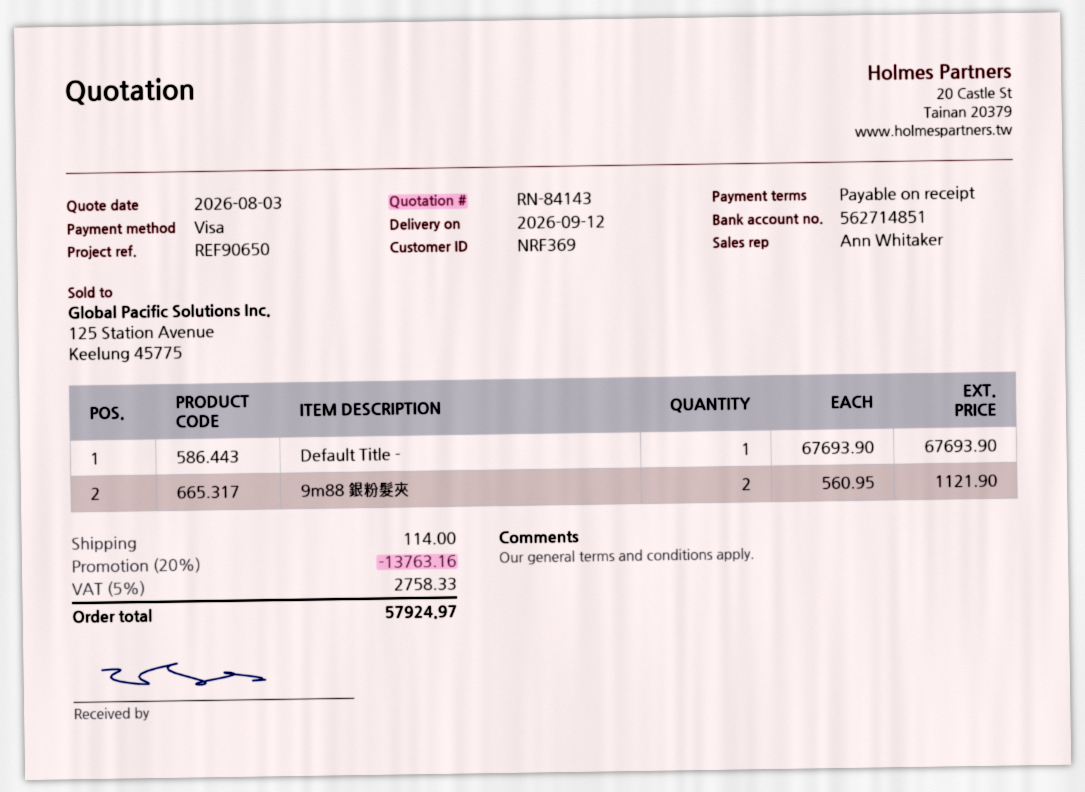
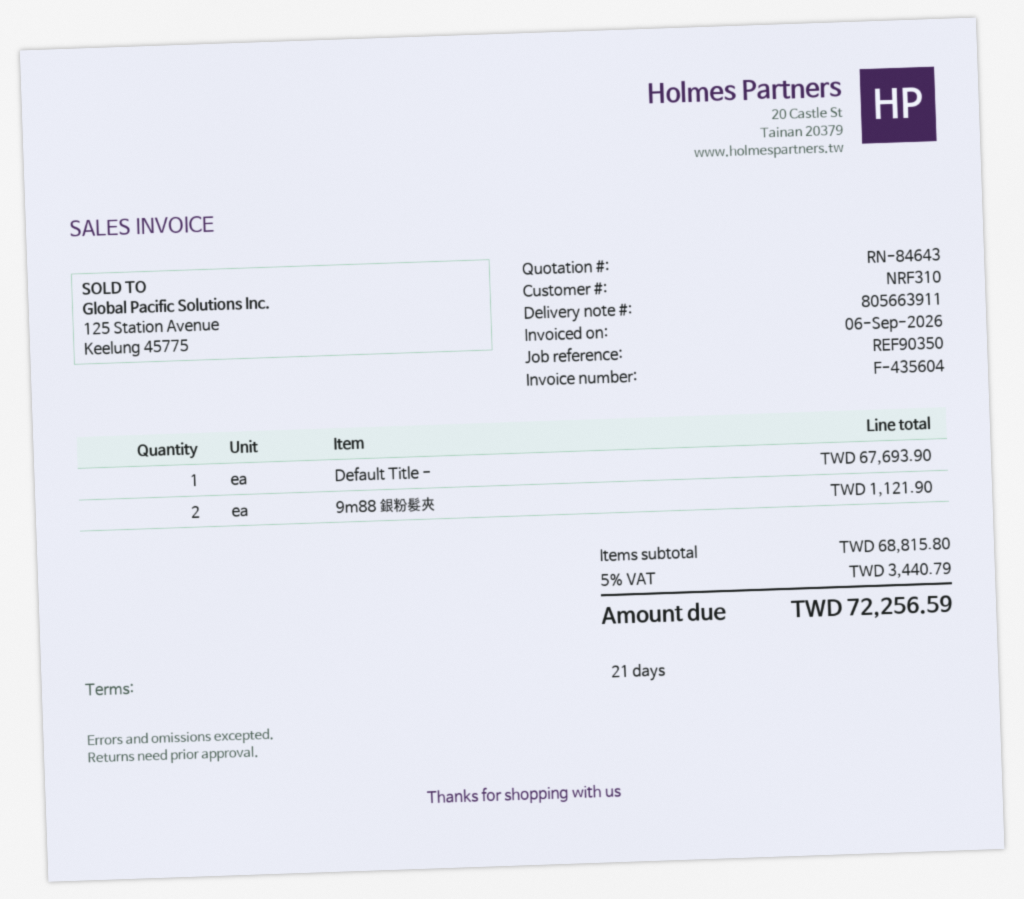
quote number: RN-84143 -> RN-84643
payment terms: on receipt -> 21 days
customer number: NRF369 -> NRF310
reference: REF90650 -> REF90350
discount: 20% = 13763.16 -> none
shipping: 114.00 -> none
tax: 5% = 2758.33 -> 5% = 3440.79
total: 57924.97 -> 72256.59

